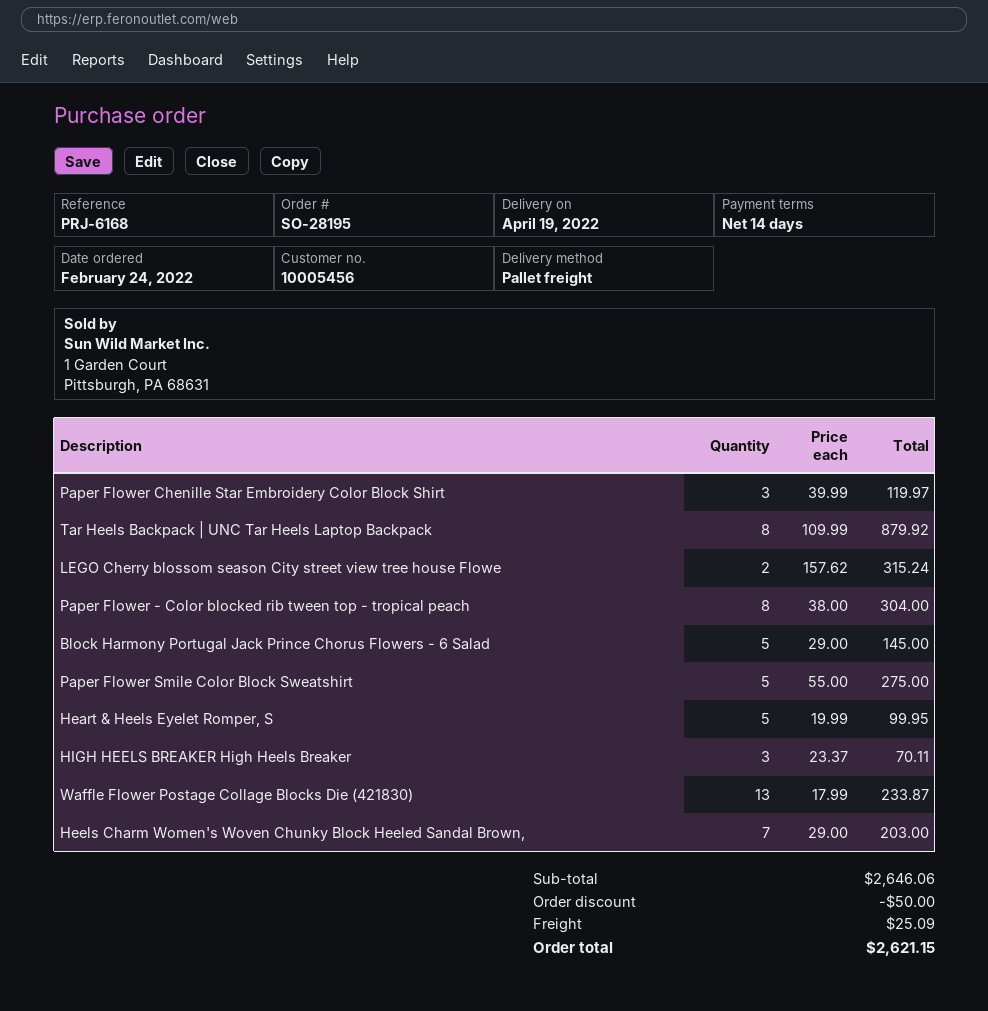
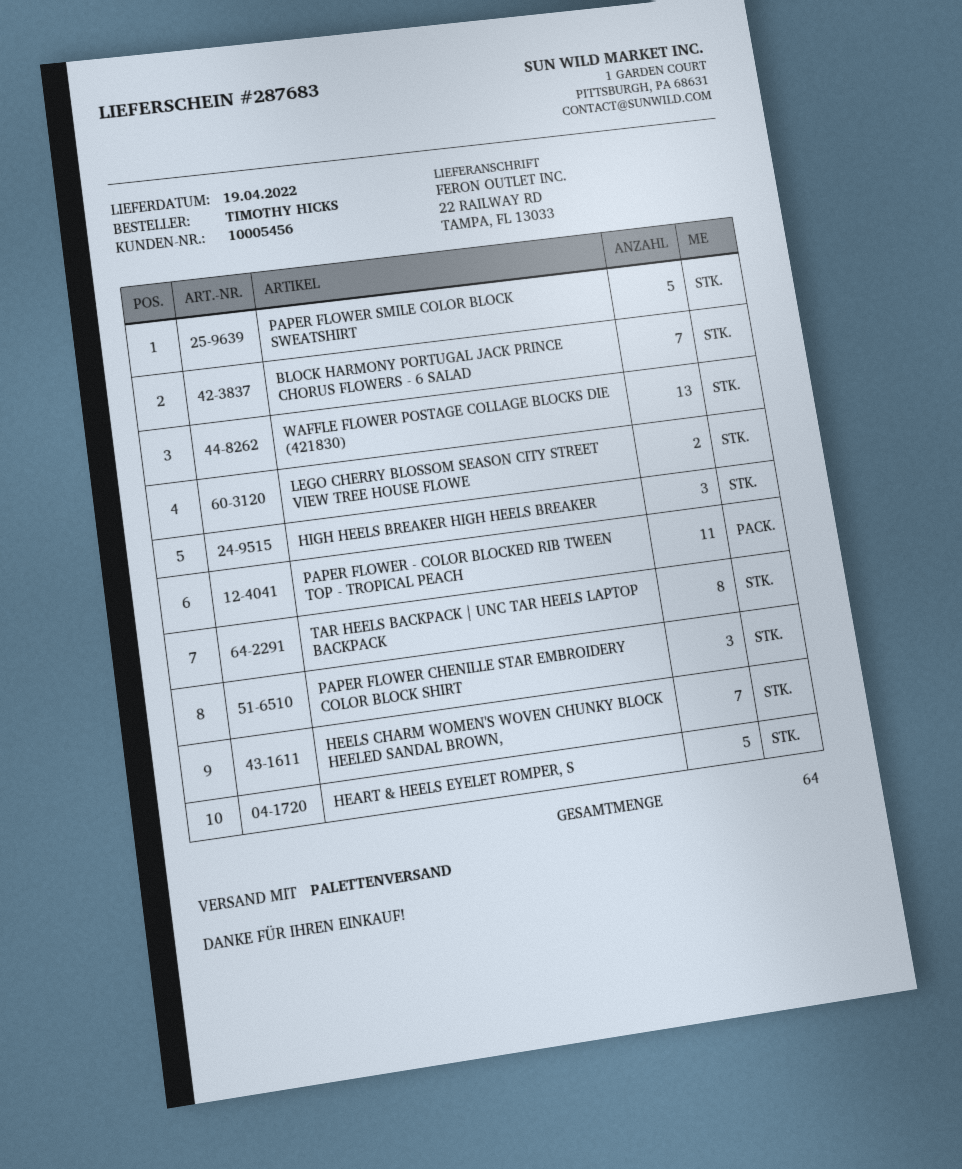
Paper Flower - Color blocked rib tween top - tropical peach: 8 -> 11
Block Harmony Portugal Jack Prince Chorus Flowers - 6 Salad: 5 -> 7

